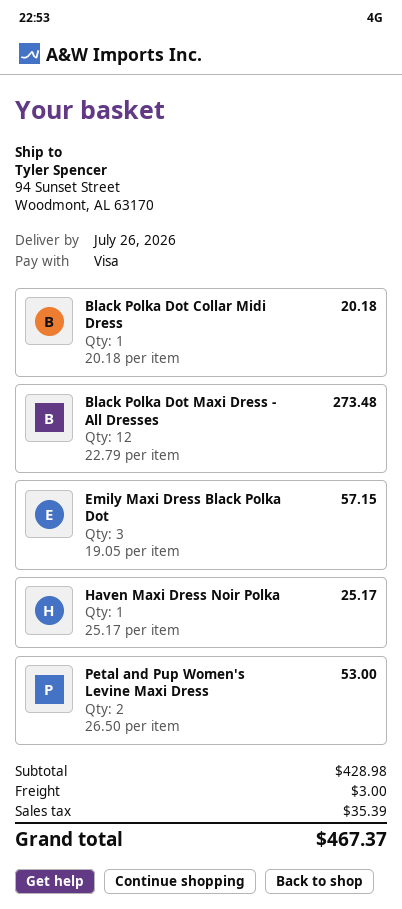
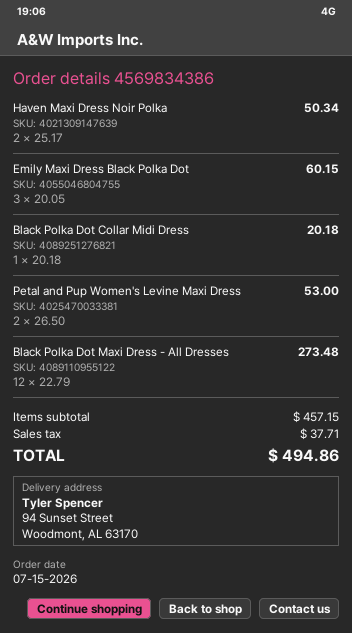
Emily Maxi Dress Black Polka Dot: 3 x 19.05 = 57.15 -> 3 x 20.05 = 60.15
Haven Maxi Dress Noir Polka: 1 x 25.17 = 25.17 -> 2 x 25.17 = 50.34
subtotal: 428.98 -> 457.15
shipping: 3.00 -> none
tax: 35.39 -> 37.71
total: 467.37 -> 494.86

